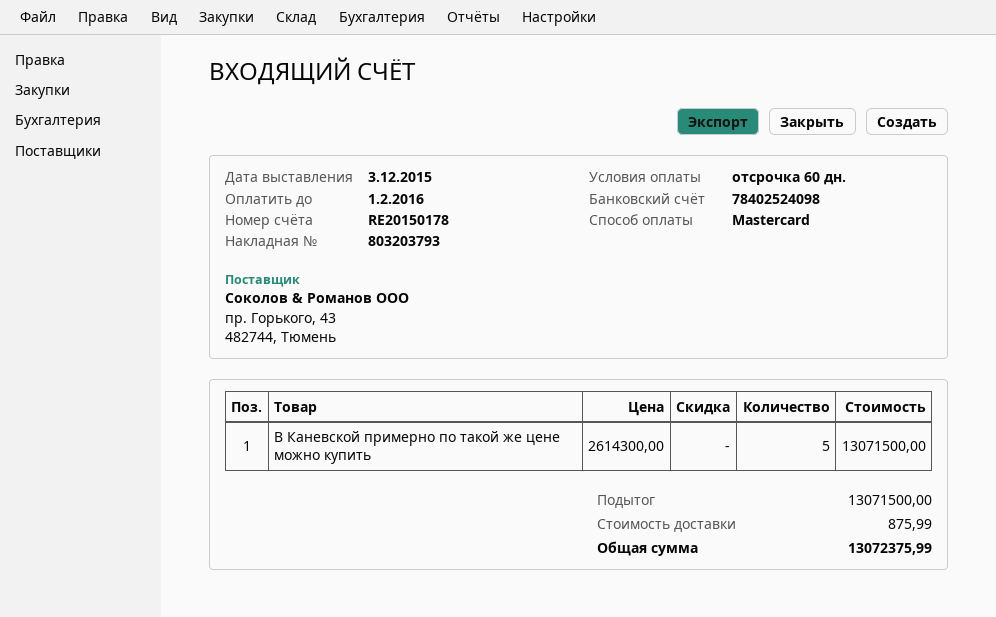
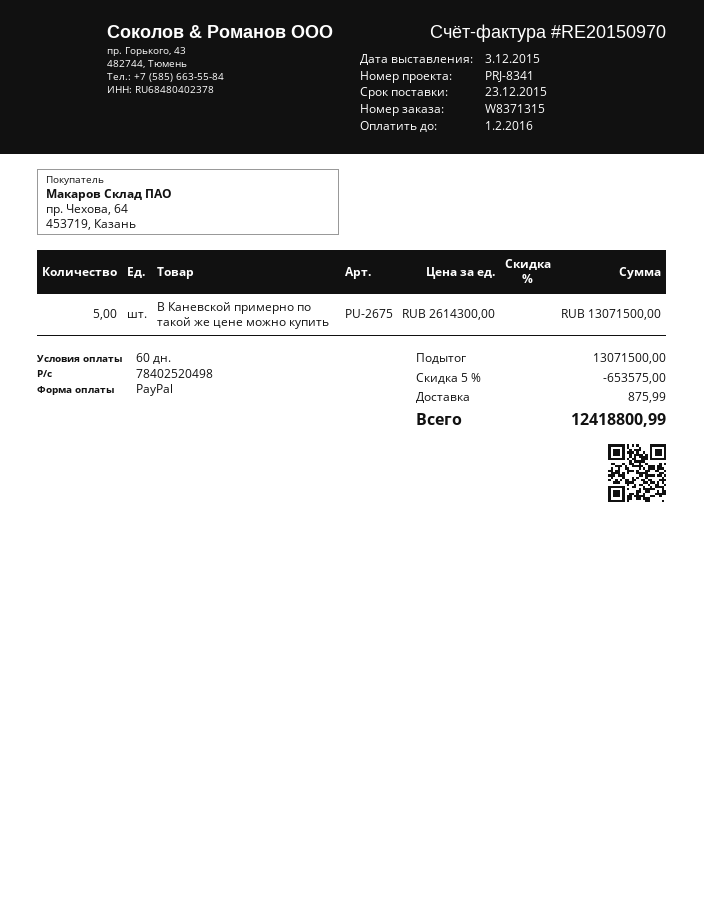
invoice number: RE20150178 -> RE20150970
payment method: Mastercard -> PayPal
bank account: 78402524098 -> 78402520498
discount: none -> 5% = 653575.00
total: 13072375.99 -> 12418800.99

